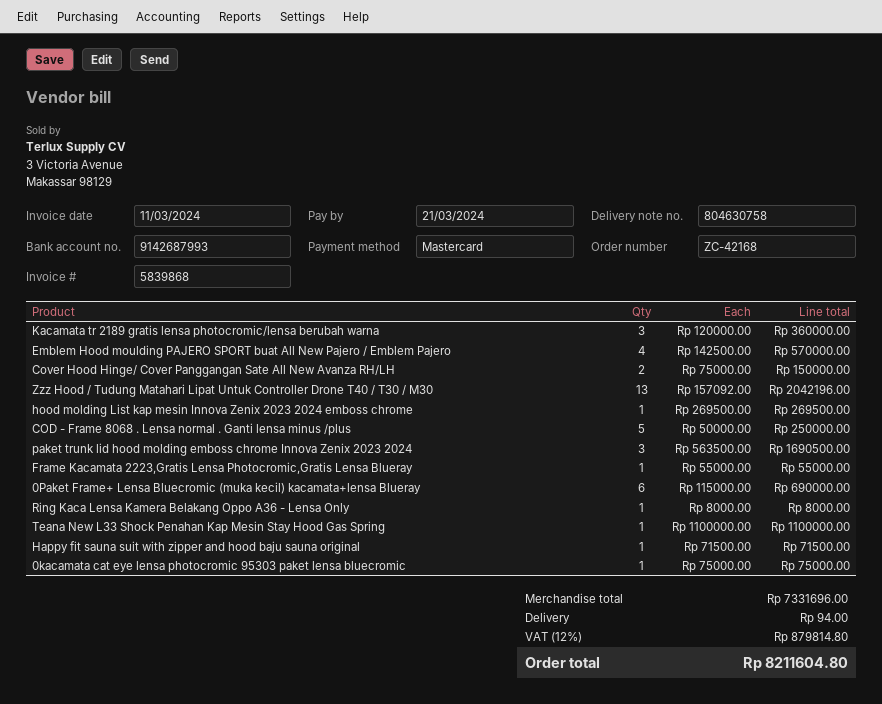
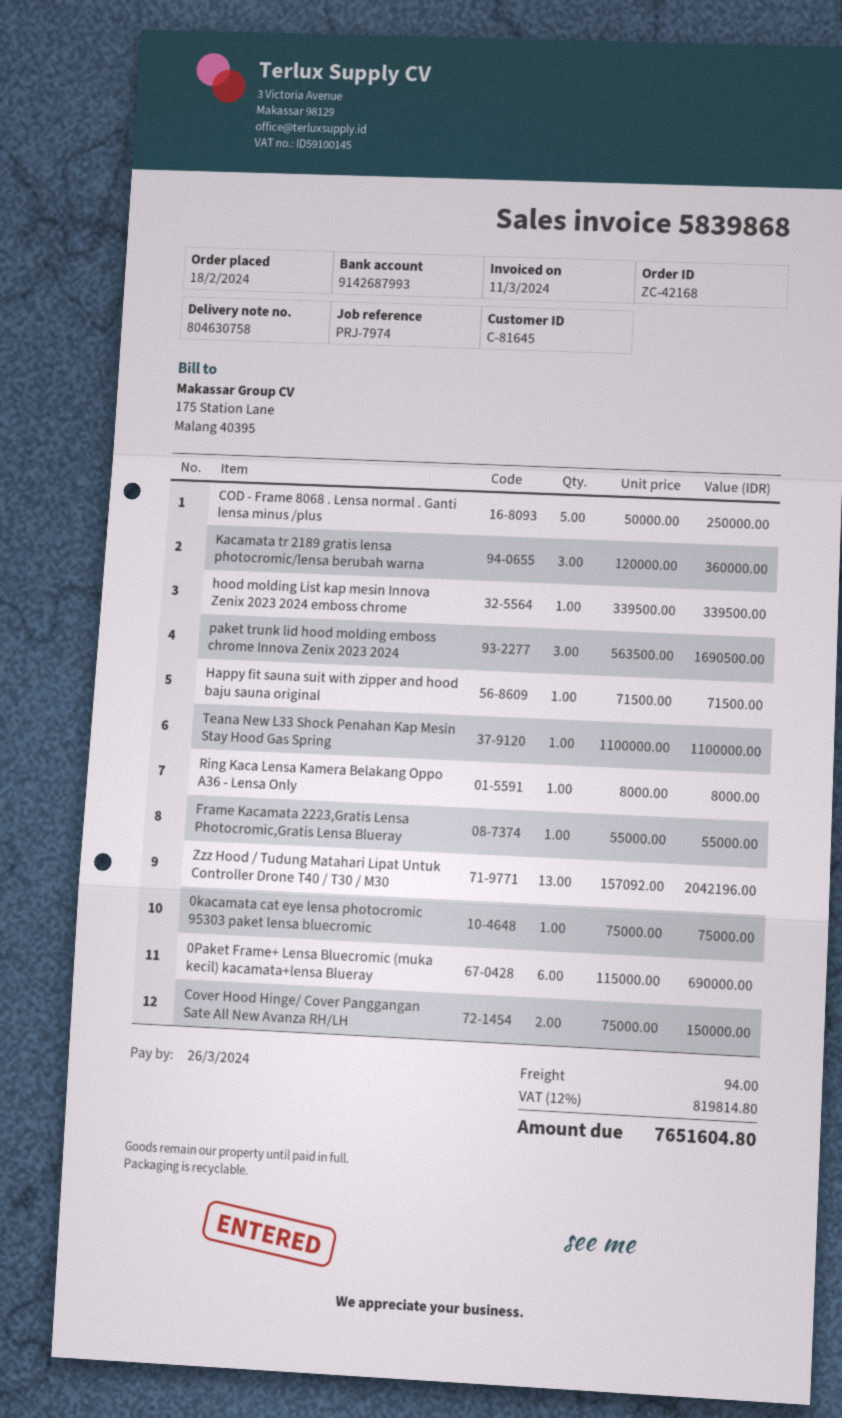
due date: 2024-03-21 -> 2024-03-26
Emblem Hood moulding PAJERO SPORT buat All New Pajero / Emblem Pajero: 4 x 142500.00 = 570000.00 -> none
hood molding List kap mesin Innova Zenix 2023 2024 emboss chrome: 1 x 269500.00 = 269500.00 -> 1 x 339500.00 = 339500.00
tax: 12% = 879814.80 -> 12% = 819814.80
total: 8211604.80 -> 7651604.80

